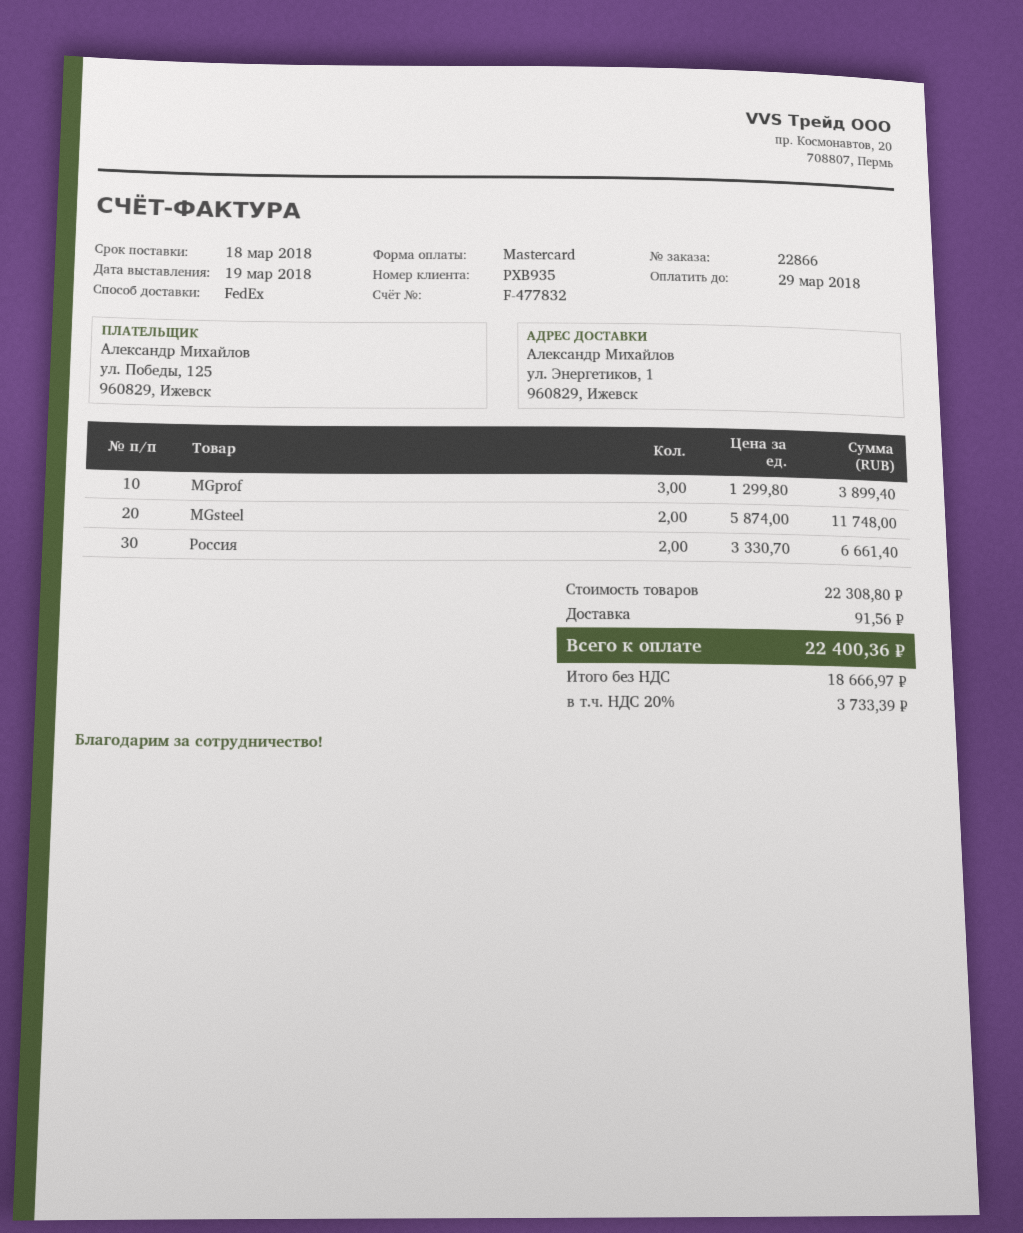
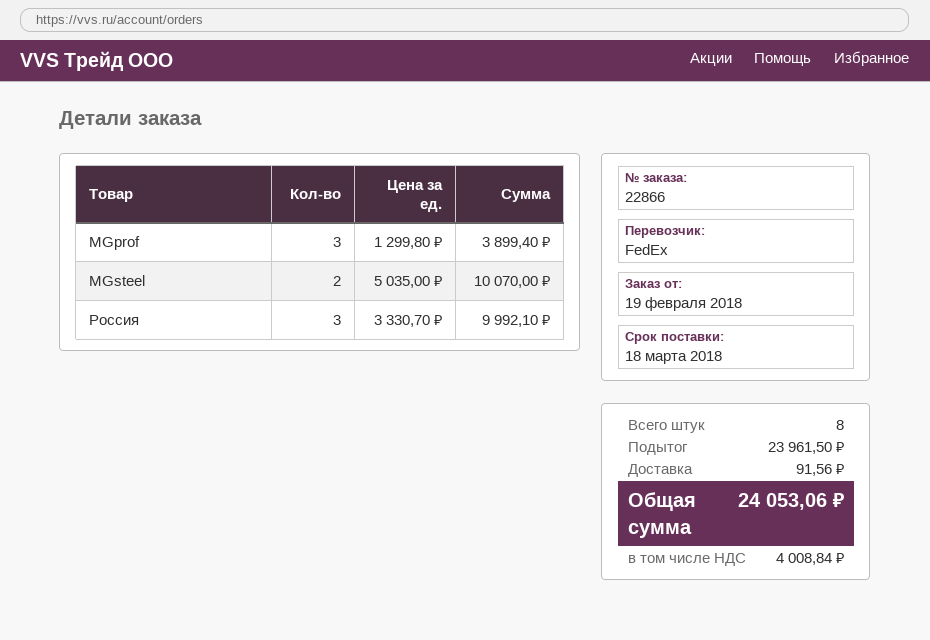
MGsteel: 2 x 5874.00 = 11748.00 -> 2 x 5035.00 = 10070.00
Россия: 2 x 3330.70 = 6661.40 -> 3 x 3330.70 = 9992.10
subtotal: 22308.80 -> 23961.50
tax: 3733.39 -> 4008.84
total: 22400.36 -> 24053.06

